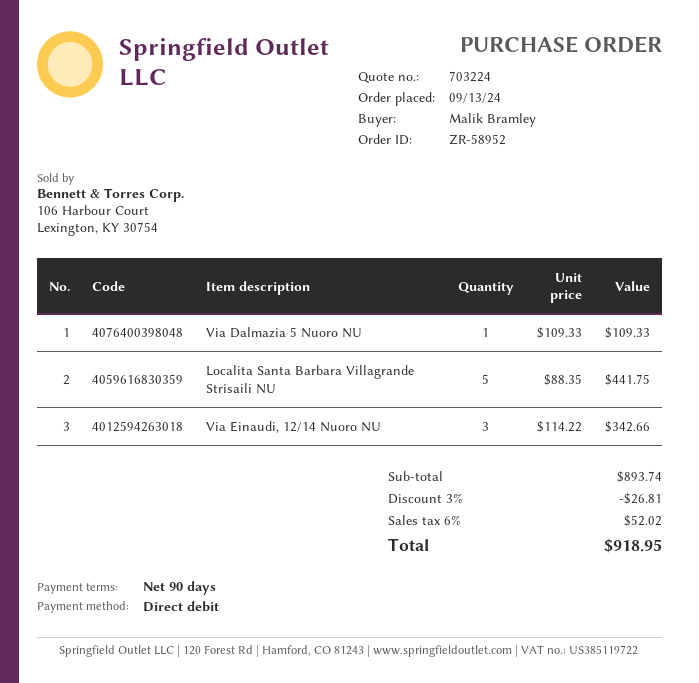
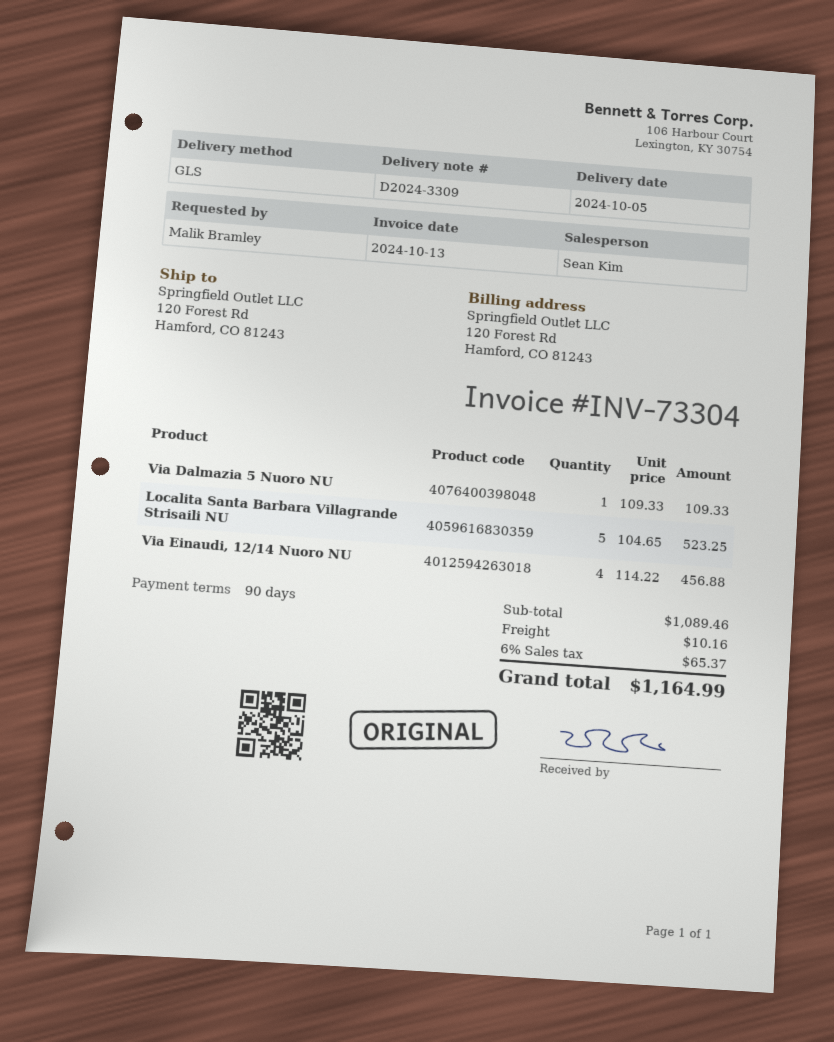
Localita Santa Barbara Villagrande Strisaili NU: 5 x 88.35 = 441.75 -> 5 x 104.65 = 523.25
Via Einaudi, 12/14 Nuoro NU: 3 x 114.22 = 342.66 -> 4 x 114.22 = 456.88
subtotal: 893.74 -> 1089.46
discount: 3% = 26.81 -> none
shipping: none -> 10.16
tax: 6% = 52.02 -> 6% = 65.37
total: 918.95 -> 1164.99

